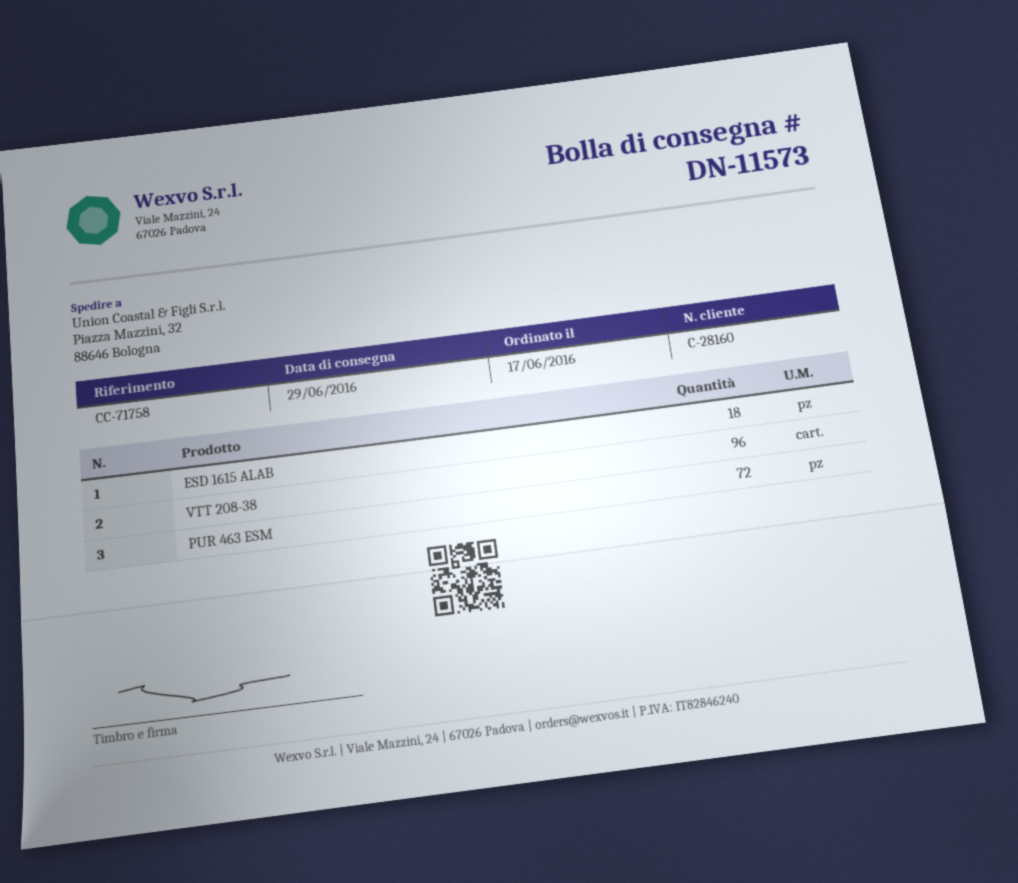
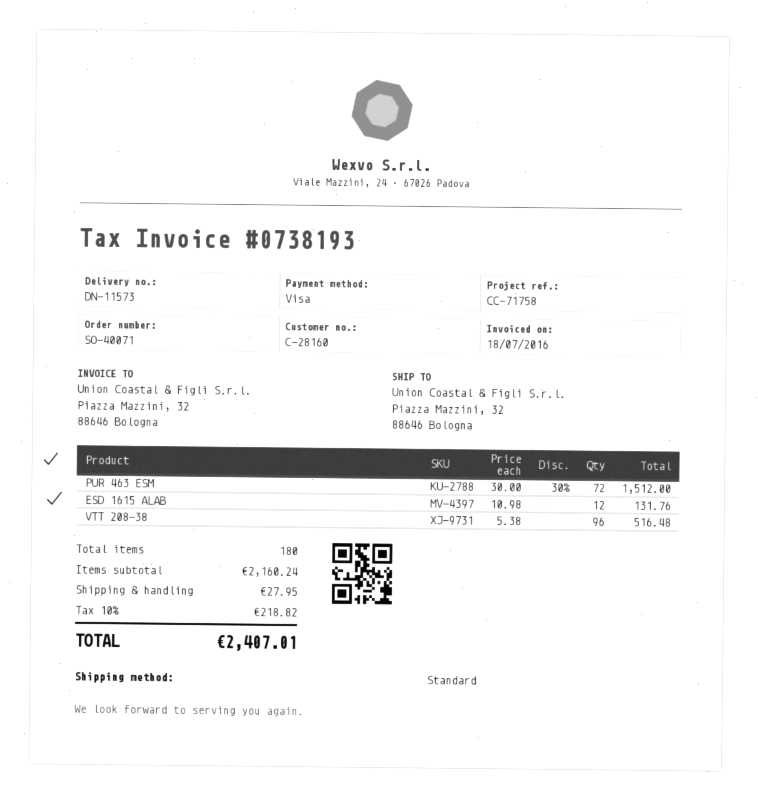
ESD 1615 ALAB: 18 -> 12

